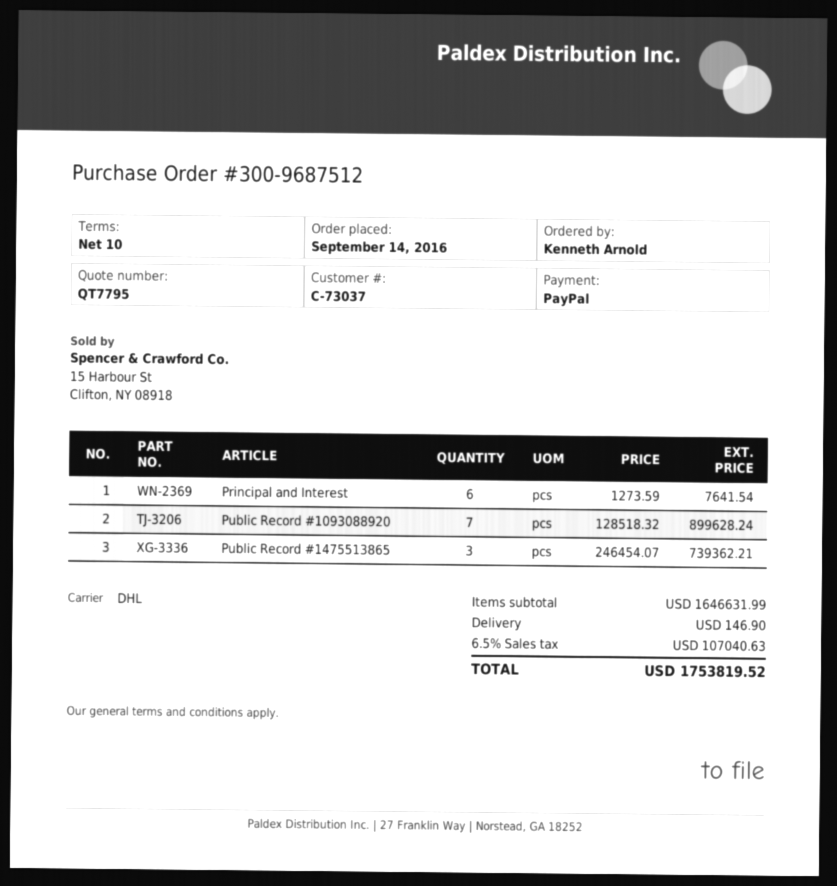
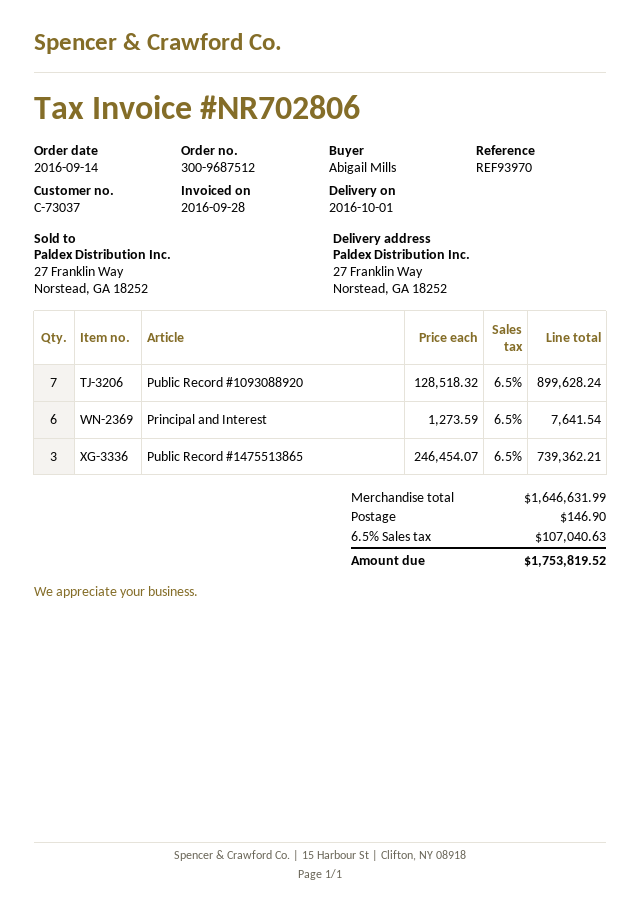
ordered by: Kenneth Arnold -> Abigail Mills

